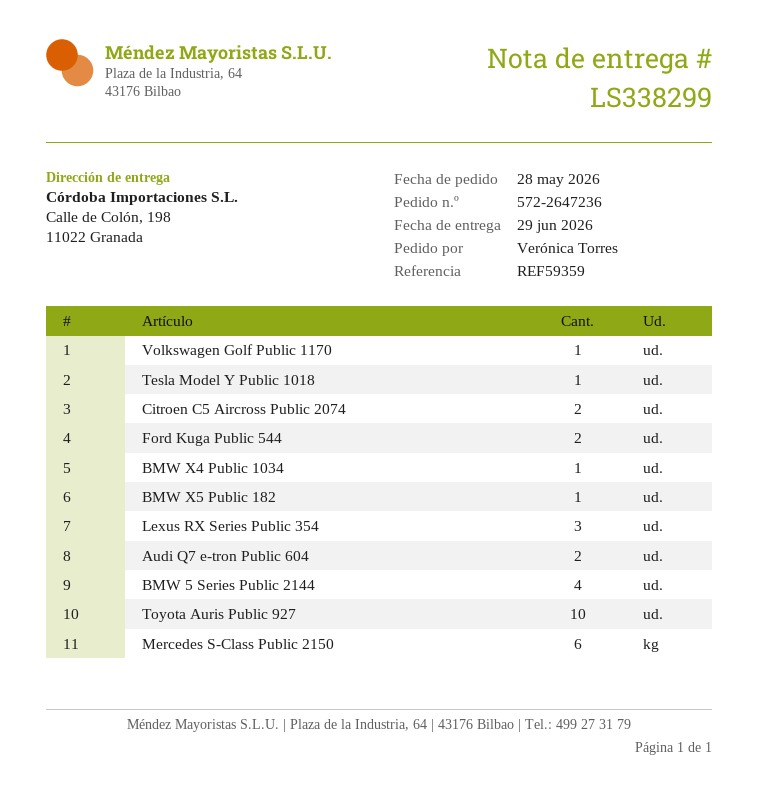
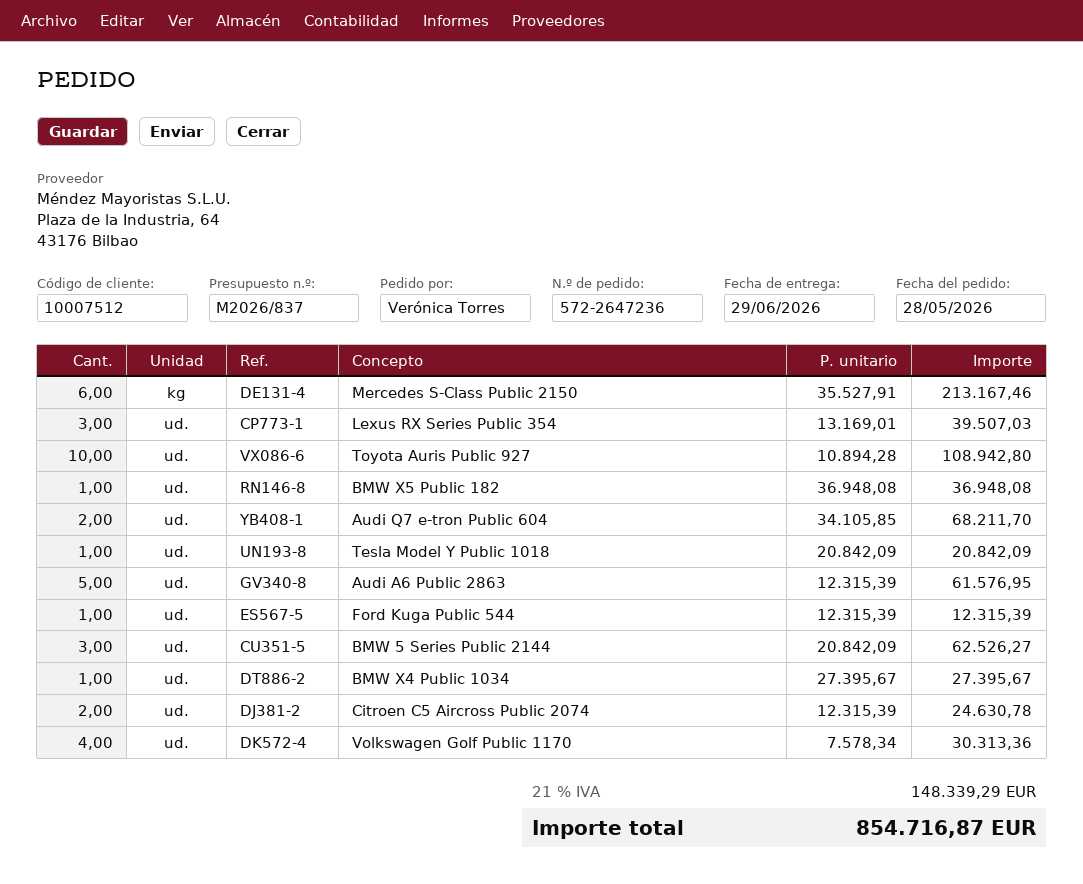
Volkswagen Golf Public 1170: 1 -> 4
Ford Kuga Public 544: 2 -> 1
BMW 5 Series Public 2144: 4 -> 3
Audi A6 Public 2863: none -> 5

